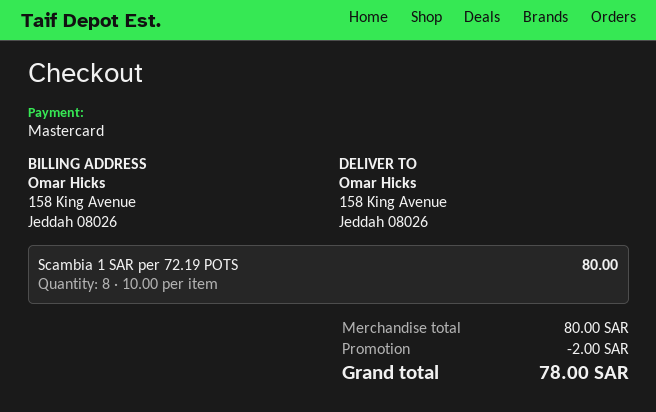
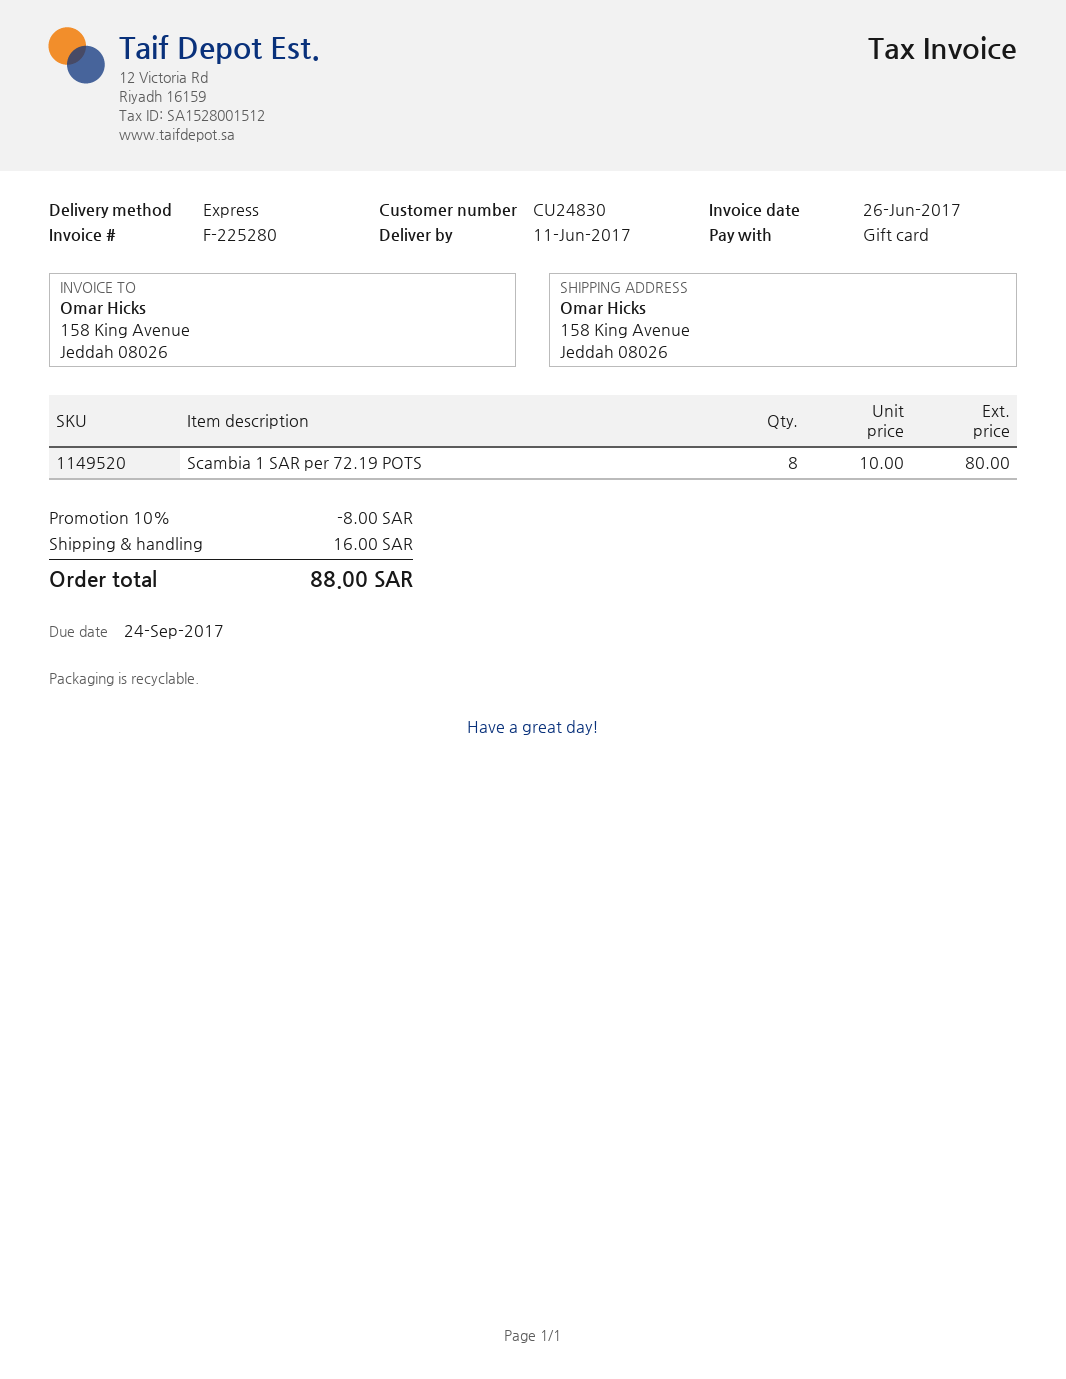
payment method: Mastercard -> gift card
discount: 2.00 -> 8.00
shipping: none -> 16.00
total: 78.00 -> 88.00

